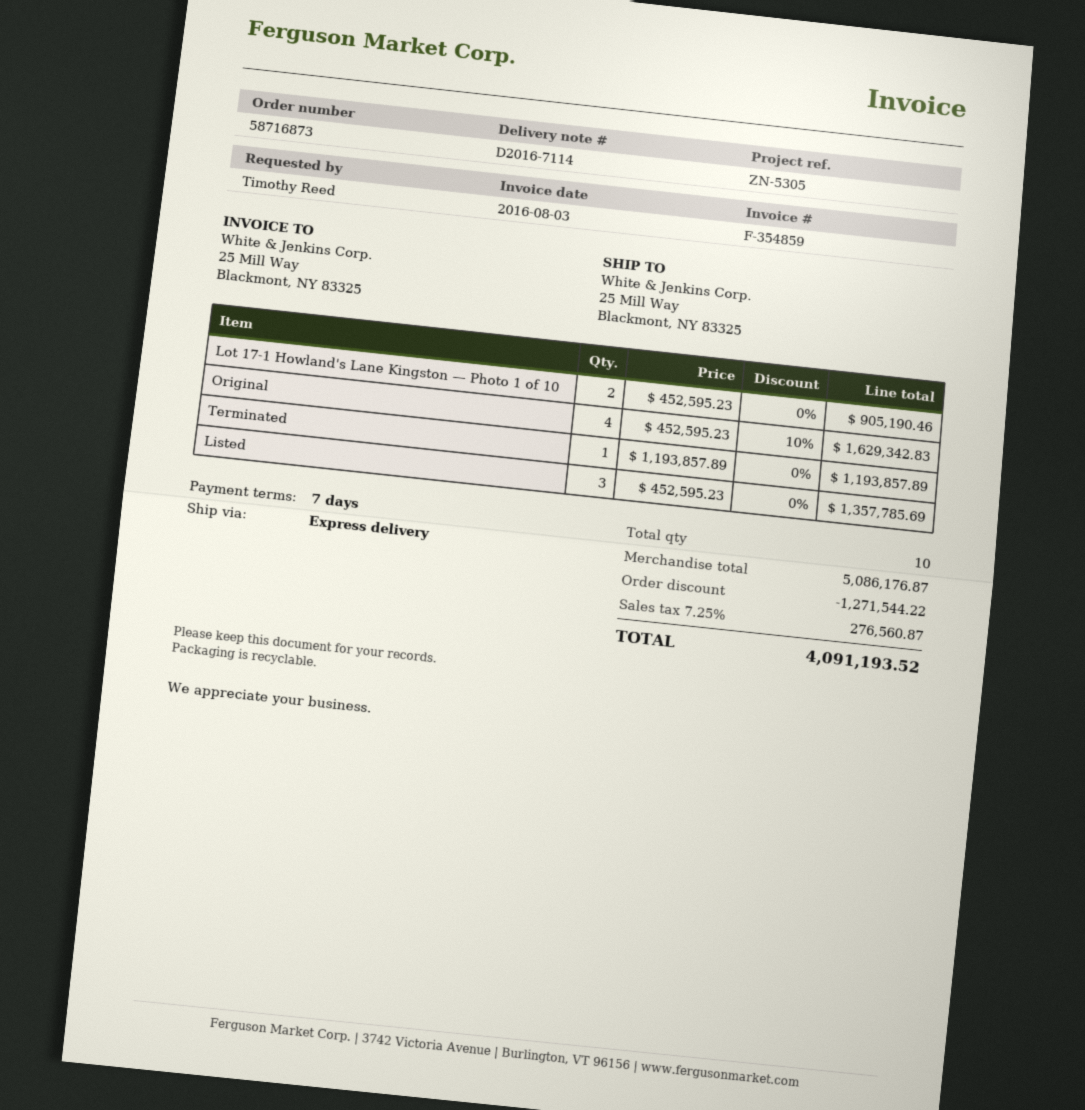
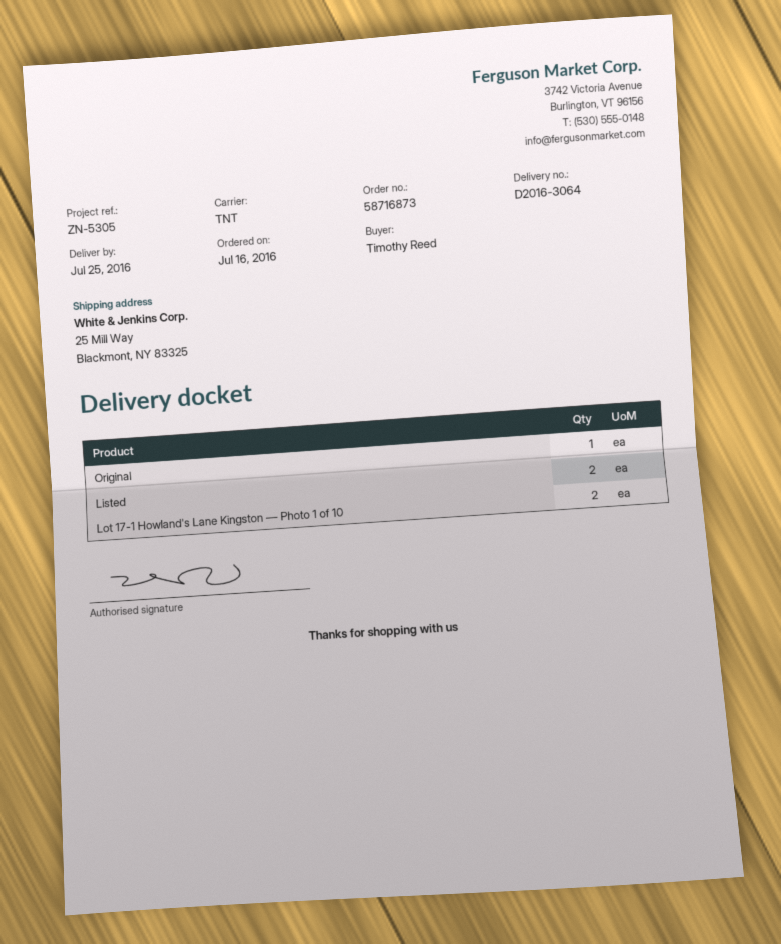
delivery note number: D2016-7114 -> D2016-3064
shipping method: express -> TNT
Original: 4 -> 1
Terminated: 1 -> none
Listed: 3 -> 2

